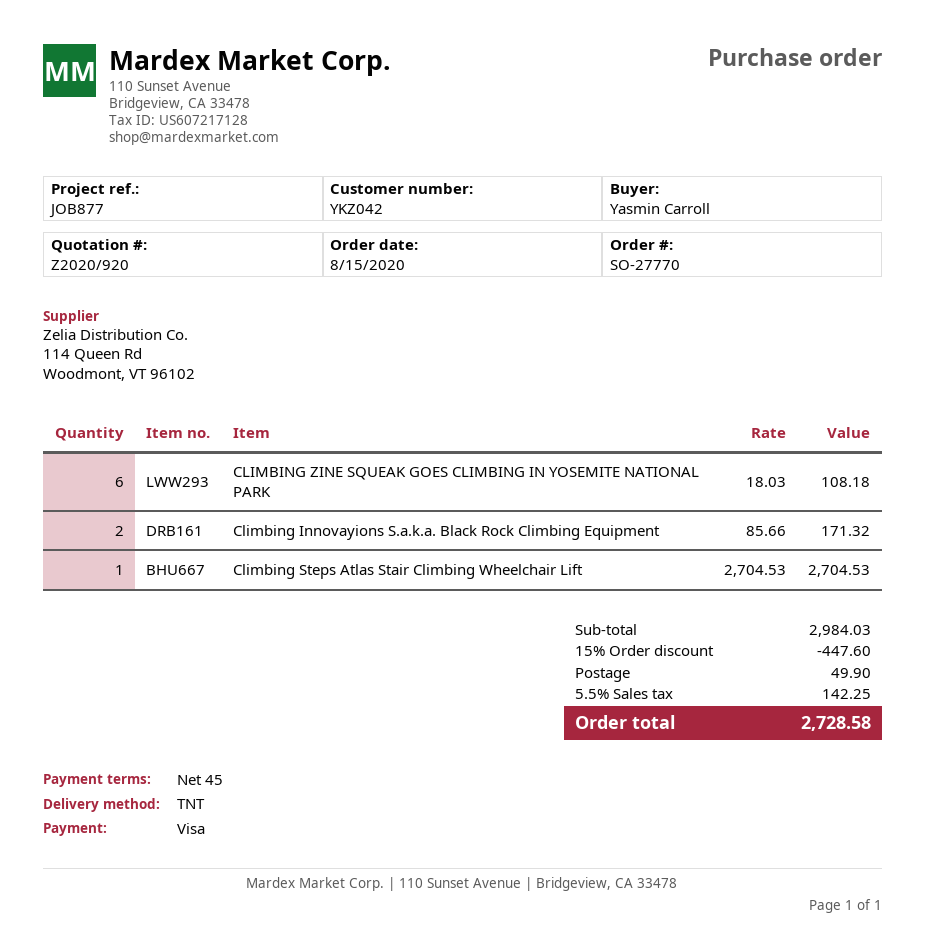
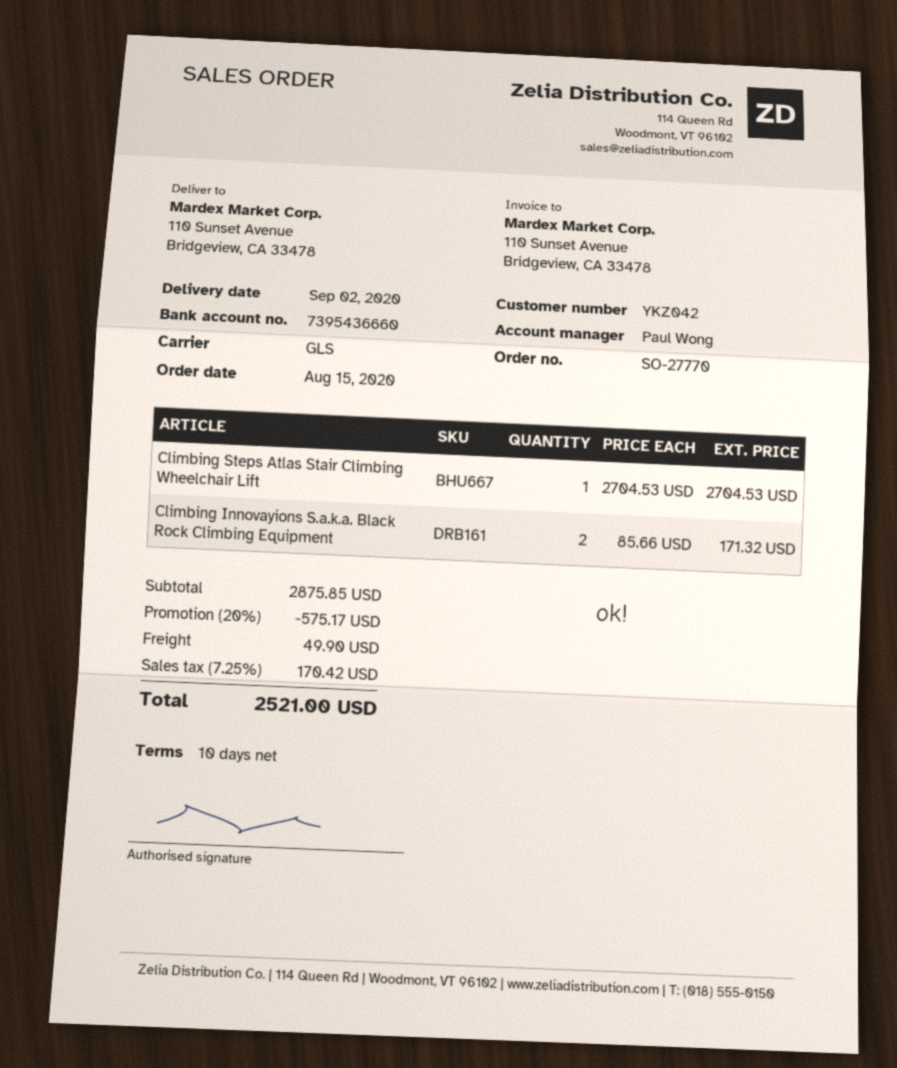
payment terms: 45 days -> 10 days
shipping method: TNT -> GLS
CLIMBING ZINE SQUEAK GOES CLIMBING IN YOSEMITE NATIONAL PARK: 6 x 18.03 = 108.18 -> none
subtotal: 2984.03 -> 2875.85
discount: 15% = 447.60 -> 20% = 575.17
tax: 5.5% = 142.25 -> 7.25% = 170.42
total: 2728.58 -> 2521.00

